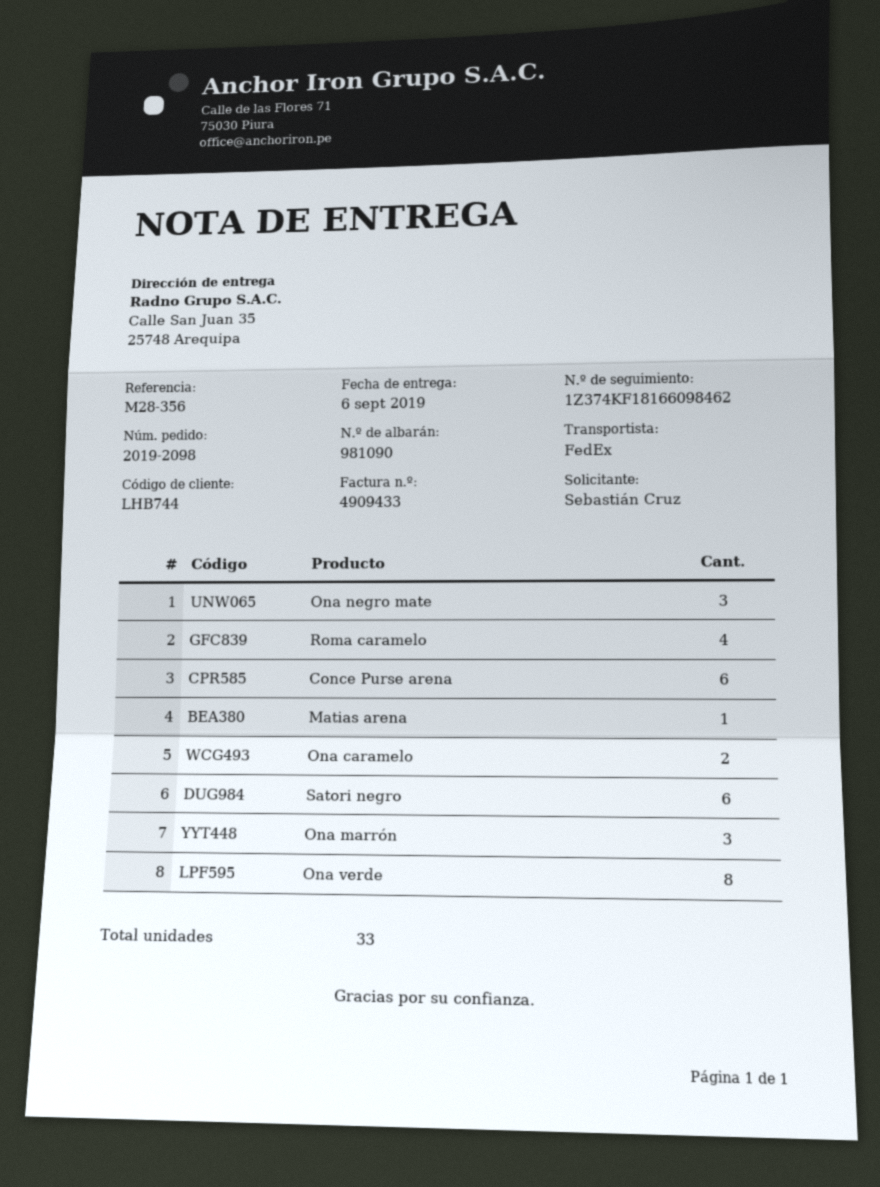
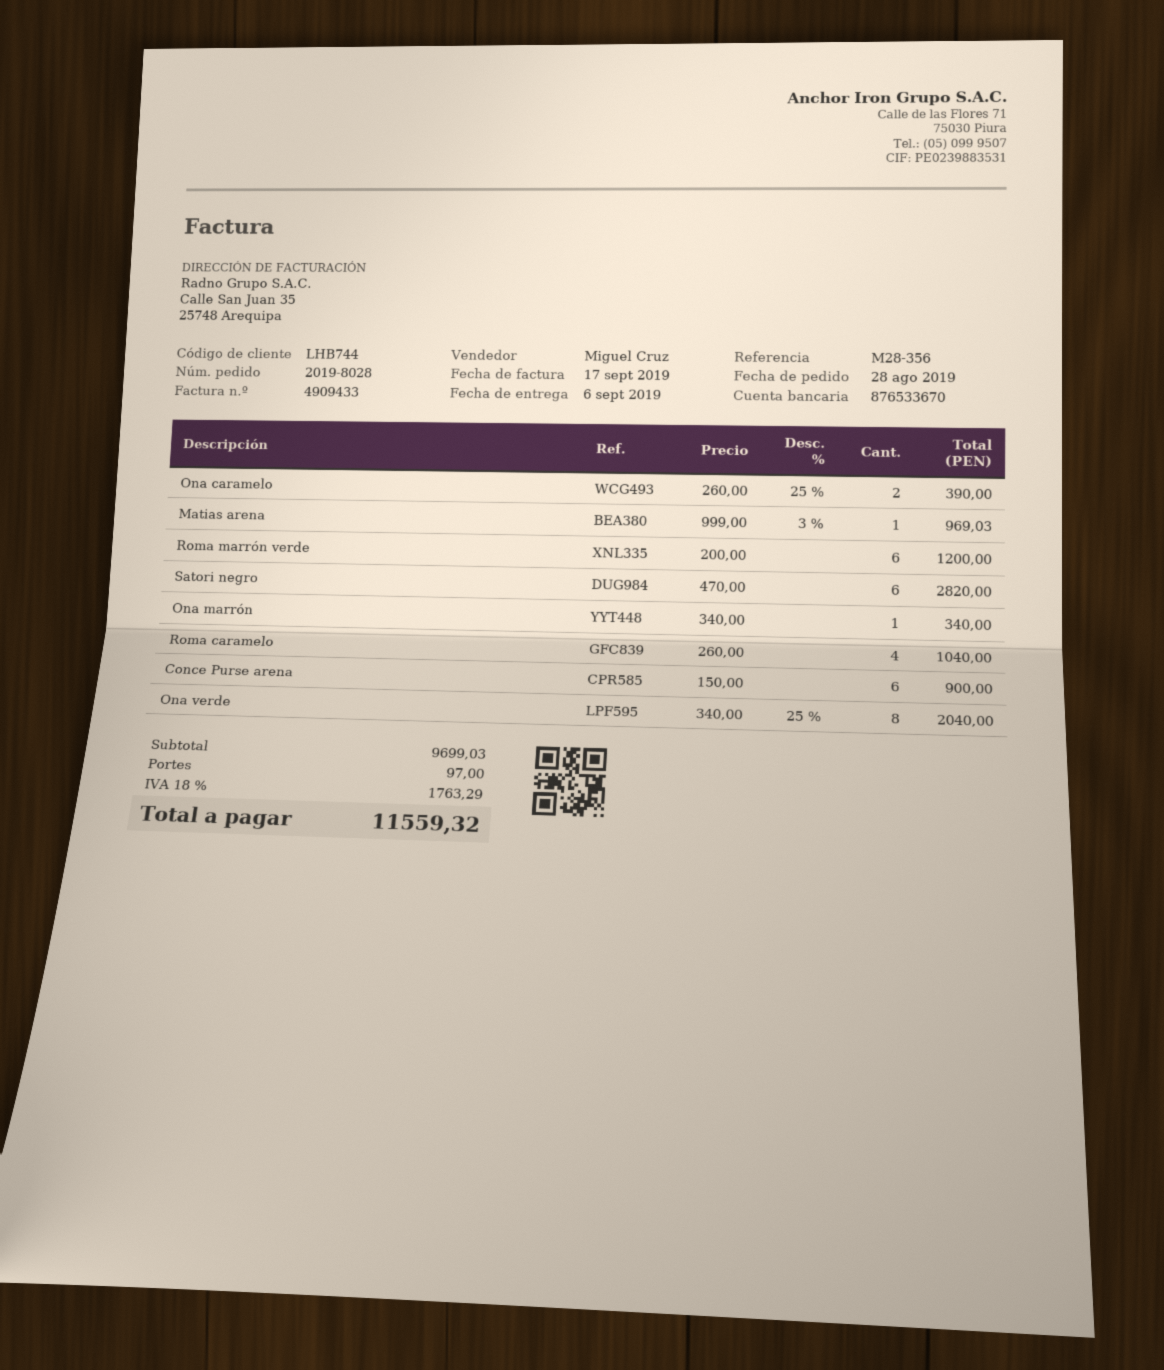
order number: 2019-2098 -> 2019-8028
Ona negro mate: 3 -> none
Ona marrón: 3 -> 1
Roma marrón verde: none -> 6

